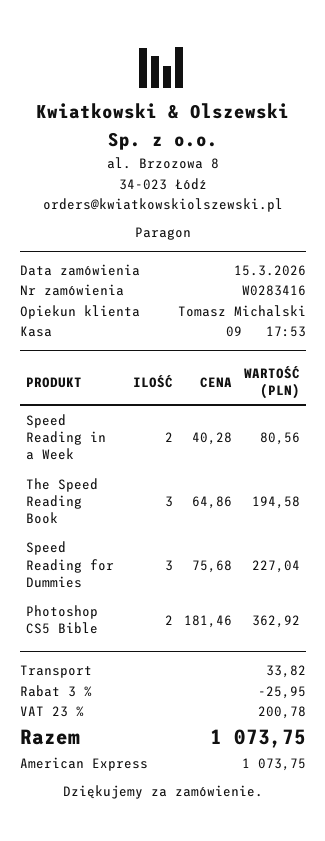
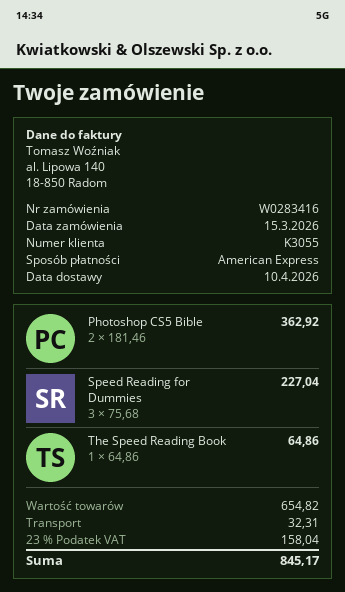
Speed Reading in a Week: 2 x 40.28 = 80.56 -> none
The Speed Reading Book: 3 x 64.86 = 194.58 -> 1 x 64.86 = 64.86
discount: 3% = 25.95 -> none
shipping: 33.82 -> 32.31
tax: 23% = 200.78 -> 23% = 158.04
total: 1073.75 -> 845.17

